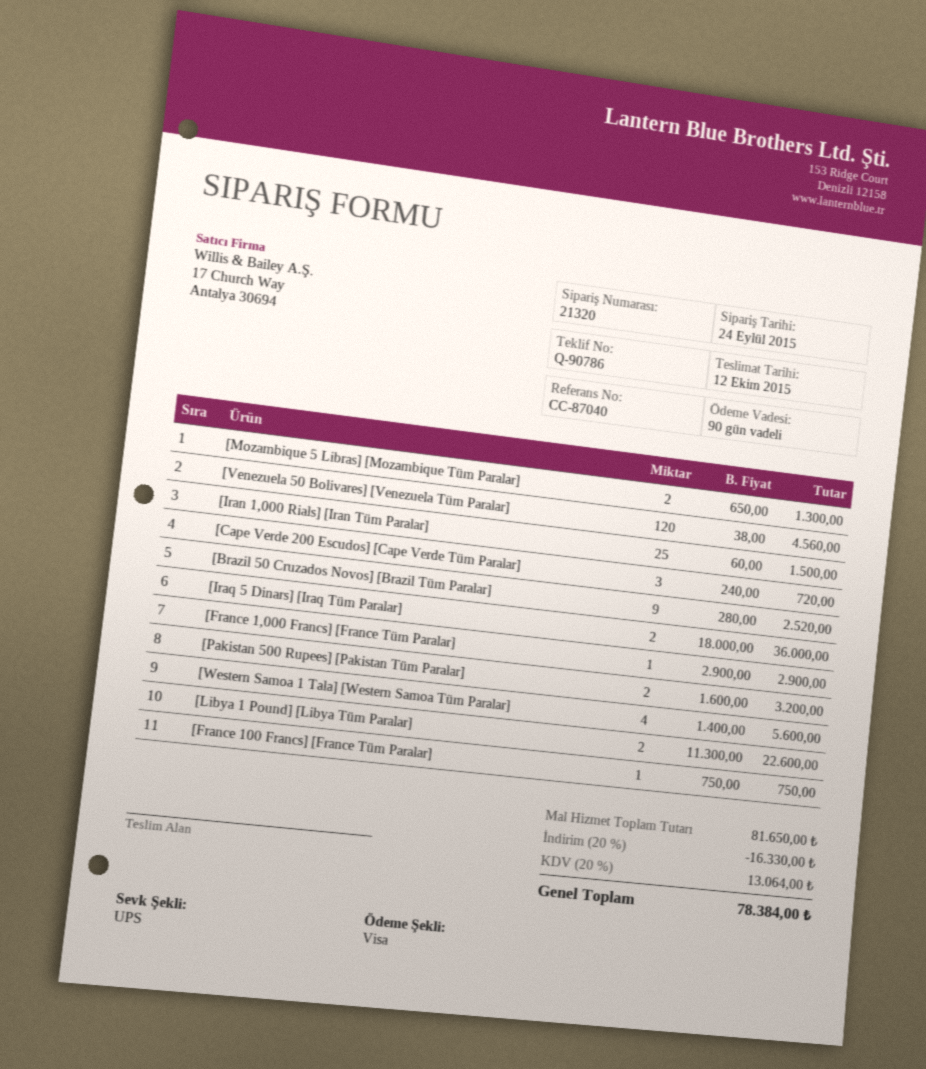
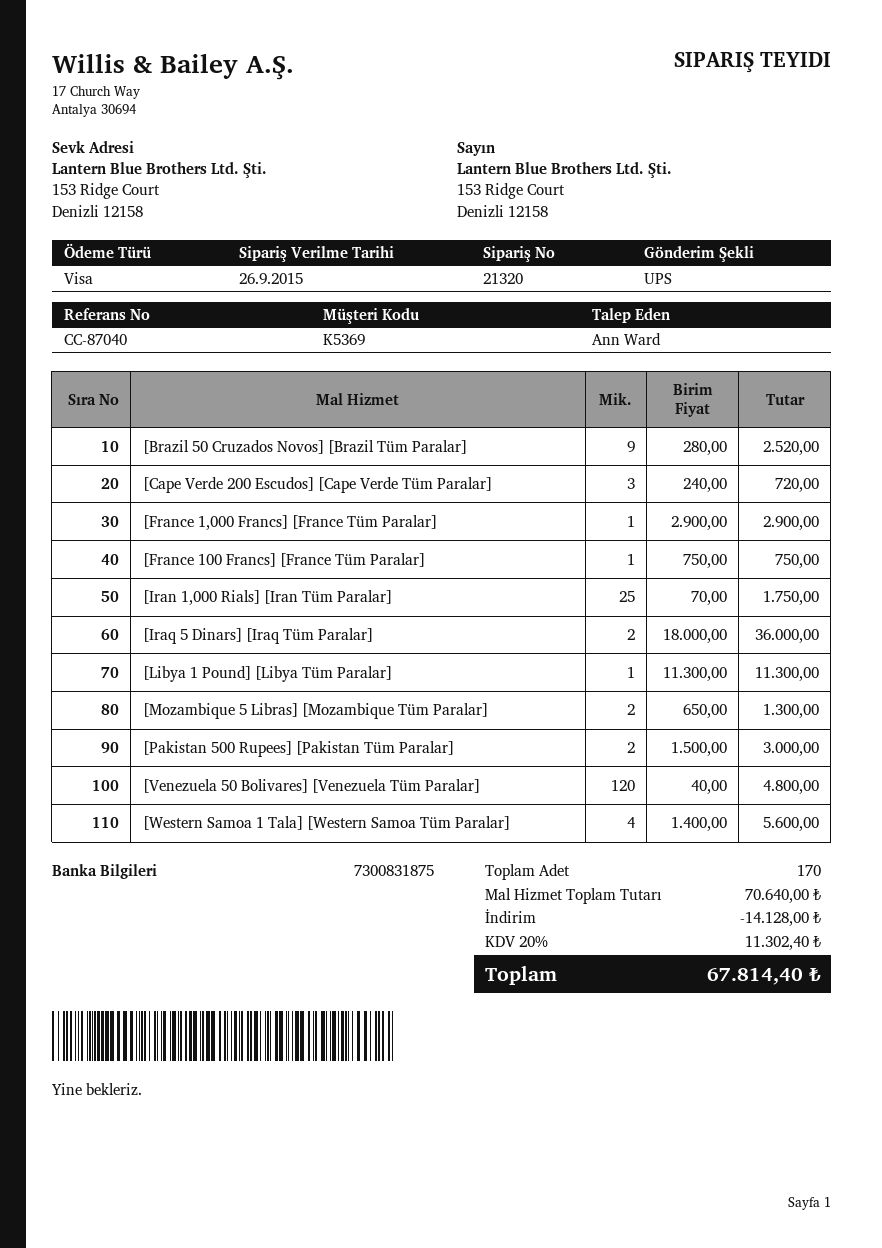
order date: 2015-09-24 -> 2015-09-26
[Venezuela 50 Bolivares] [Venezuela Tüm Paralar]: 120 x 38.00 = 4560.00 -> 120 x 40.00 = 4800.00
[Iran 1,000 Rials] [Iran Tüm Paralar]: 25 x 60.00 = 1500.00 -> 25 x 70.00 = 1750.00
[Pakistan 500 Rupees] [Pakistan Tüm Paralar]: 2 x 1600.00 = 3200.00 -> 2 x 1500.00 = 3000.00
[Libya 1 Pound] [Libya Tüm Paralar]: 2 x 11300.00 = 22600.00 -> 1 x 11300.00 = 11300.00
subtotal: 81650.00 -> 70640.00
discount: 16330.00 -> 14128.00
tax: 20% = 13064.00 -> 20% = 11302.40
total: 78384.00 -> 67814.40

